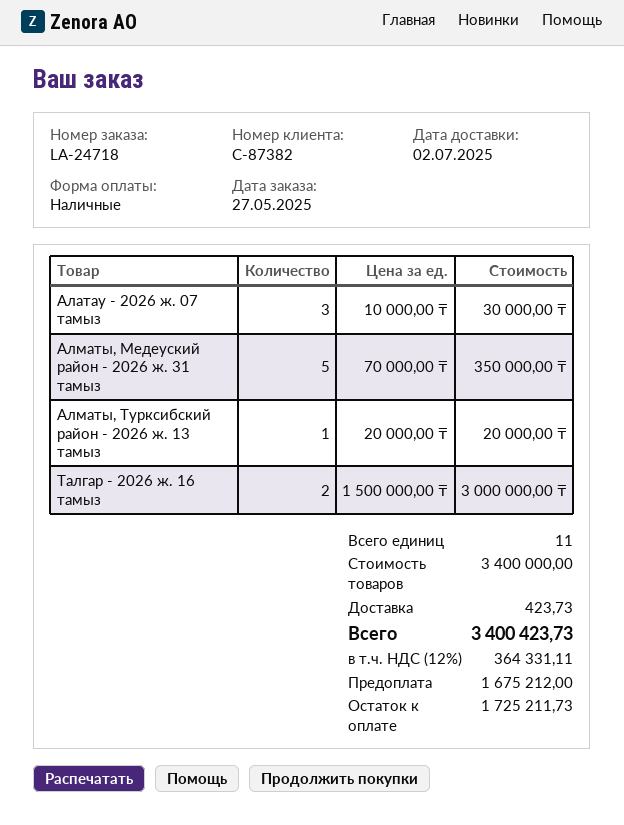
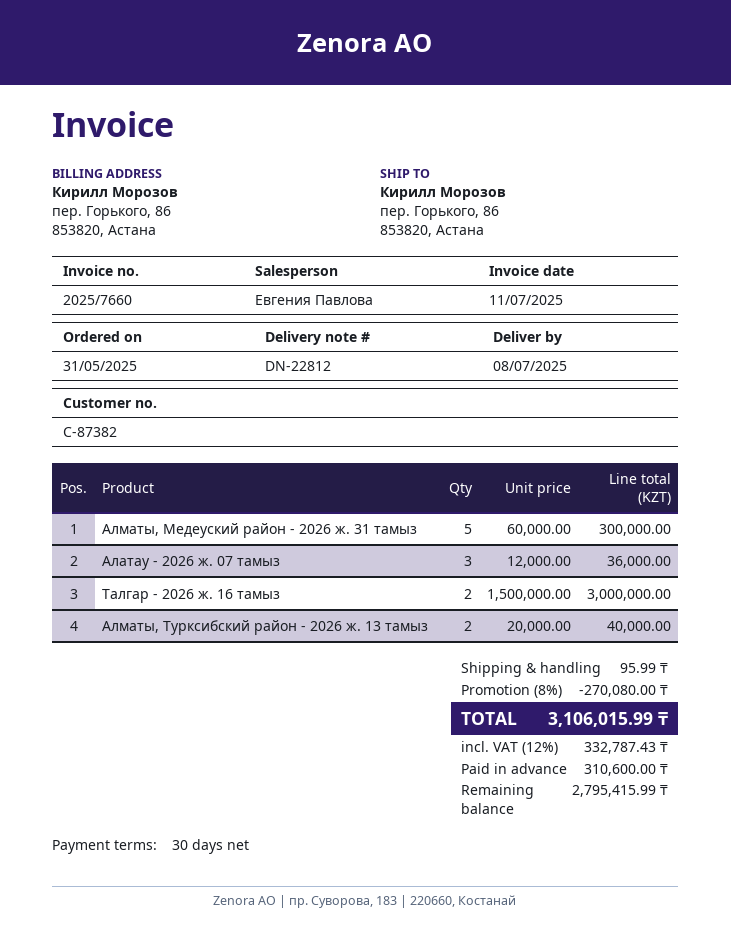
order date: 2025-05-27 -> 2025-05-31
delivery date: 2025-07-02 -> 2025-07-08
Алатау - 2026 ж. 07 тамыз: 3 x 10000.00 = 30000.00 -> 3 x 12000.00 = 36000.00
Алматы, Медеуский район - 2026 ж. 31 тамыз: 5 x 70000.00 = 350000.00 -> 5 x 60000.00 = 300000.00
Алматы, Турксибский район - 2026 ж. 13 тамыз: 1 x 20000.00 = 20000.00 -> 2 x 20000.00 = 40000.00
discount: none -> 8% = 270080.00
shipping: 423.73 -> 95.99
tax: 12% = 364331.11 -> 12% = 332787.43
total: 3400423.73 -> 3106015.99
deposit: 1675212.00 -> 310600.00
balance: 1725211.73 -> 2795415.99

